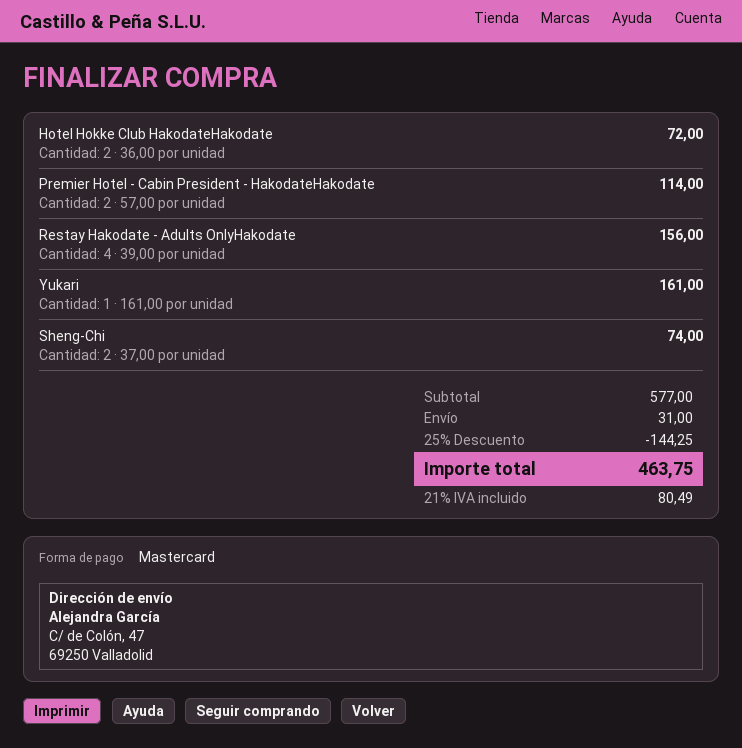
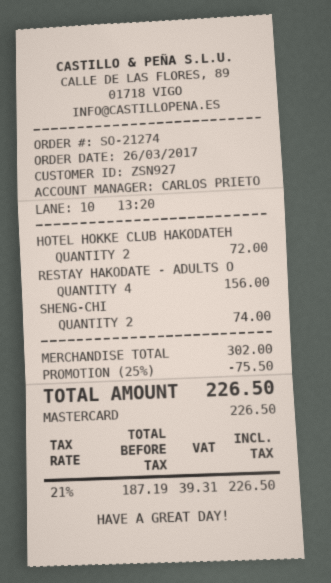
Premier Hotel - Cabin President - HakodateHakodate: 2 for 114.00 -> none
Yukari: 1 for 161.00 -> none
subtotal: 577.00 -> 302.00
discount: 25% = 144.25 -> 25% = 75.50
shipping: 31.00 -> none
tax: 21% = 80.49 -> 21% = 39.31
total: 463.75 -> 226.50

